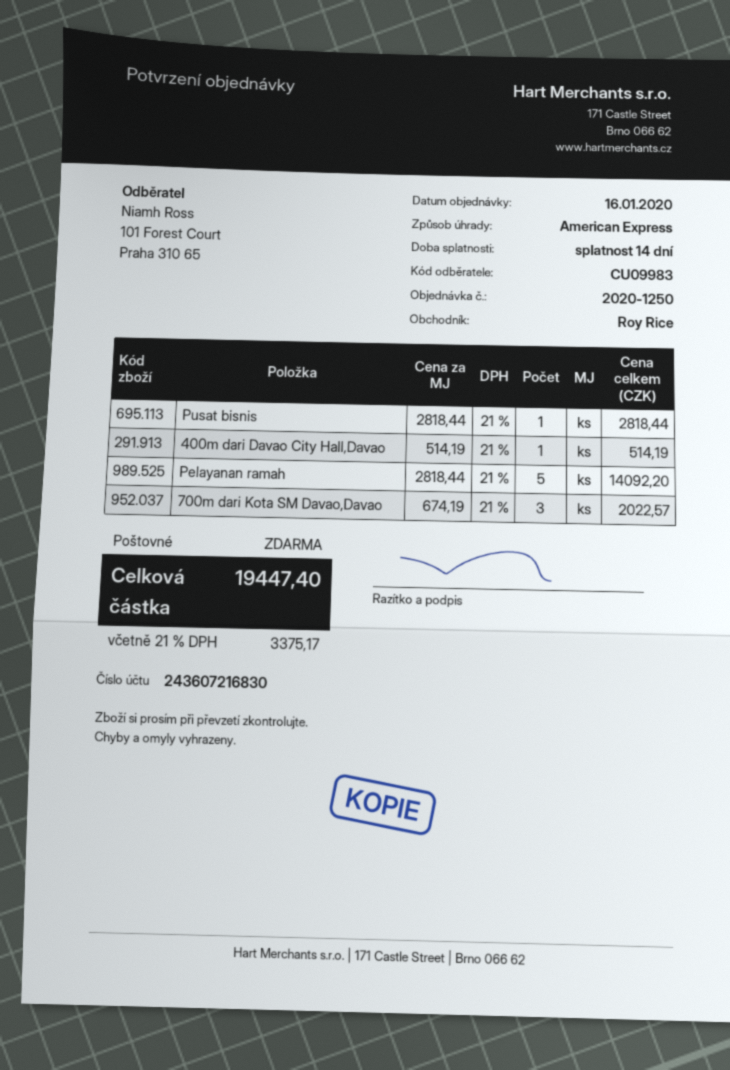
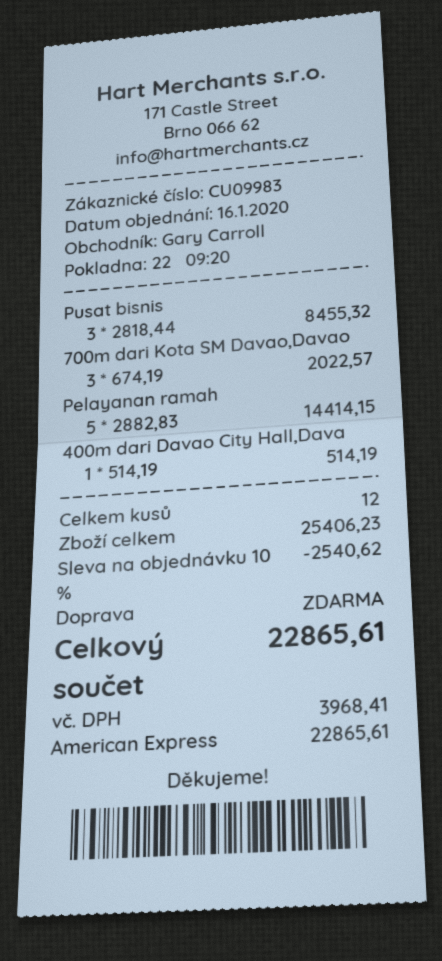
sales rep: Roy Rice -> Gary Carroll
Pusat bisnis: 1 x 2818.44 = 2818.44 -> 3 x 2818.44 = 8455.32
Pelayanan ramah: 5 x 2818.44 = 14092.20 -> 5 x 2882.83 = 14414.15
discount: none -> 10% = 2540.62
tax: 3375.17 -> 3968.41
total: 19447.40 -> 22865.61

